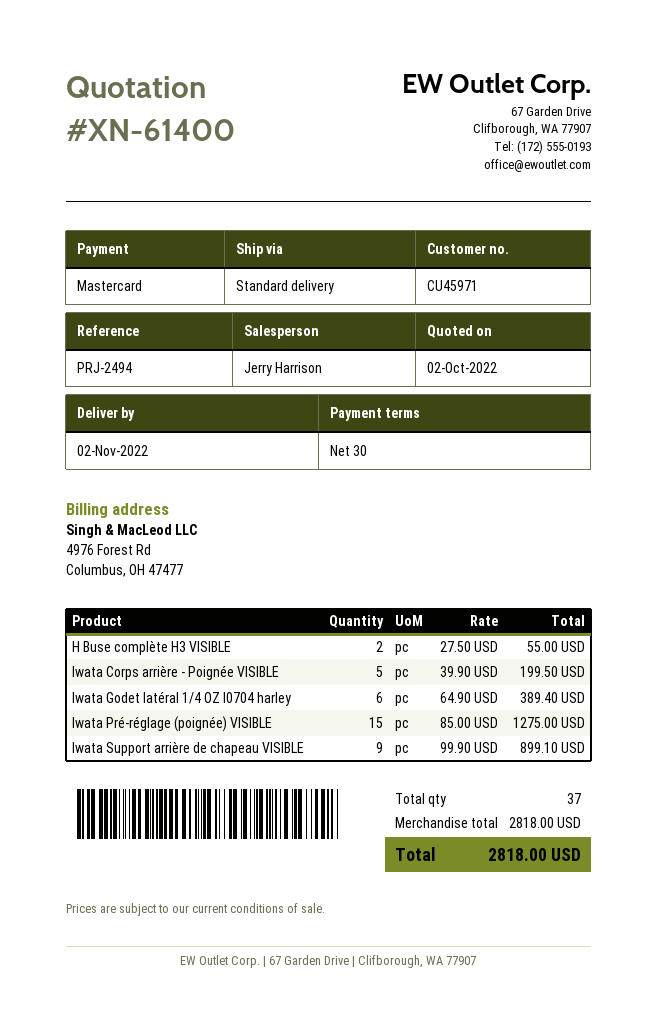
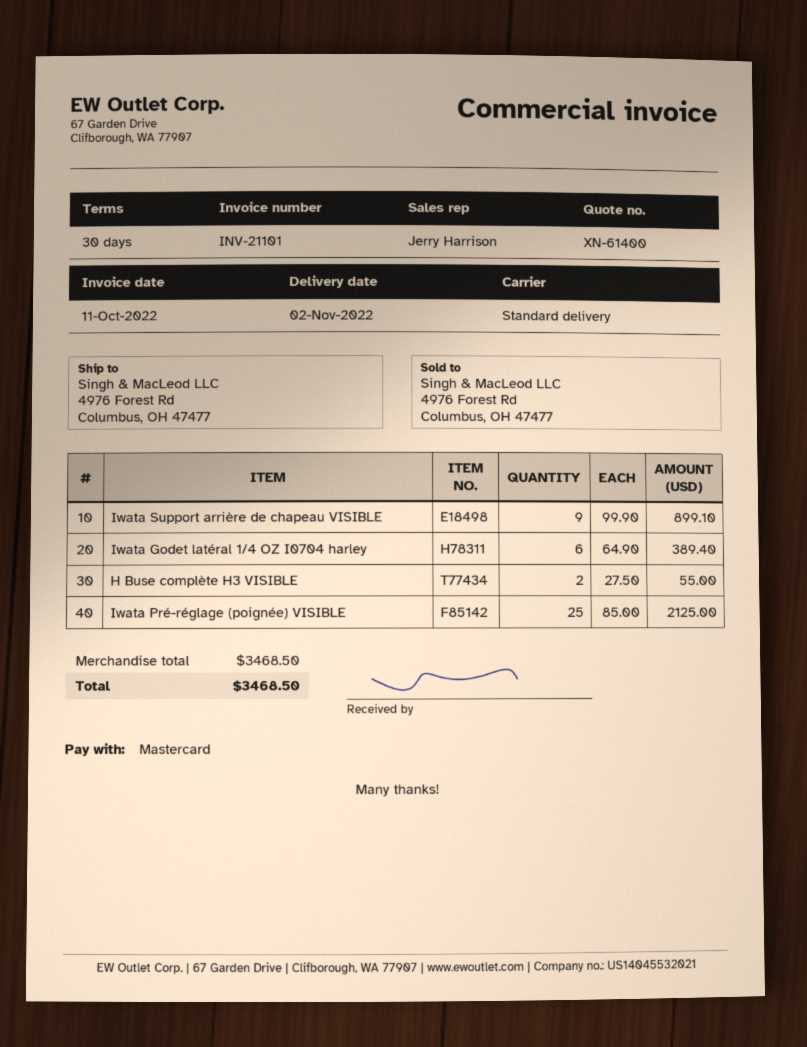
Iwata Corps arrière - Poignée VISIBLE: 5 x 39.90 = 199.50 -> none
Iwata Pré-réglage (poignée) VISIBLE: 15 x 85.00 = 1275.00 -> 25 x 85.00 = 2125.00
subtotal: 2818.00 -> 3468.50
total: 2818.00 -> 3468.50

